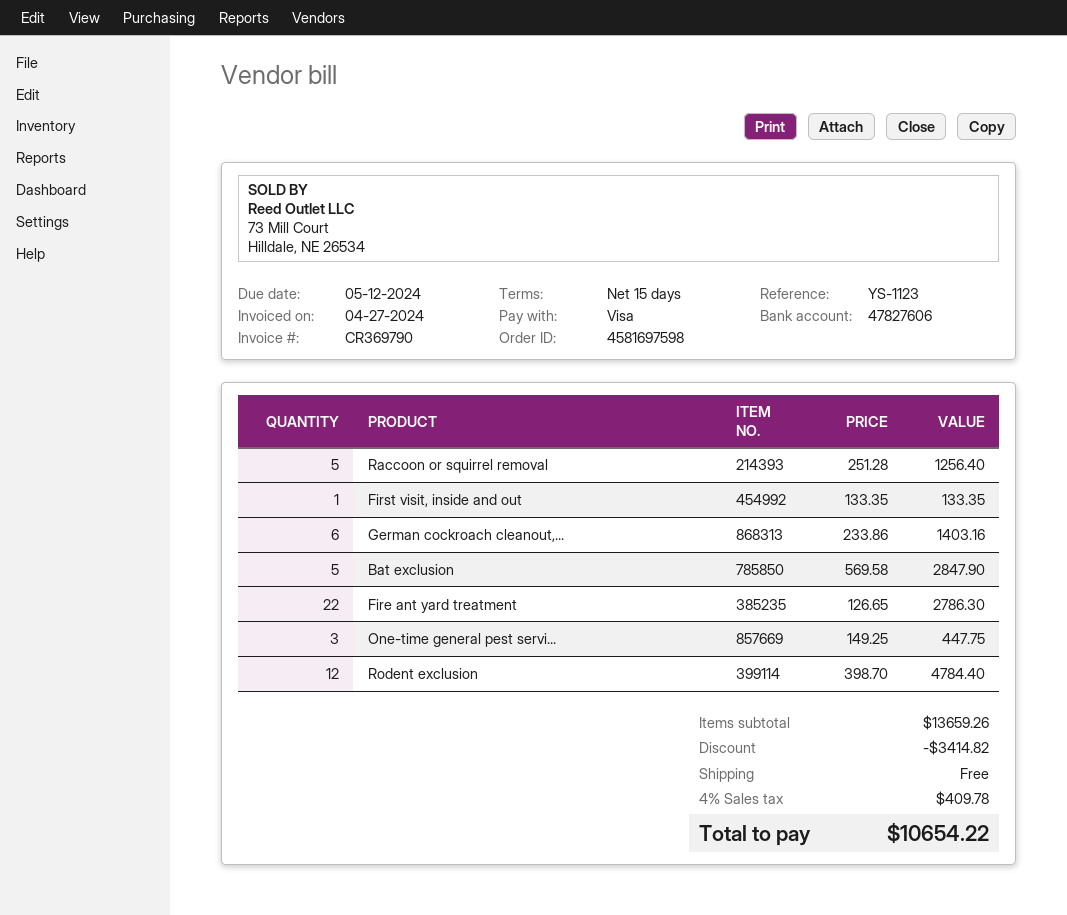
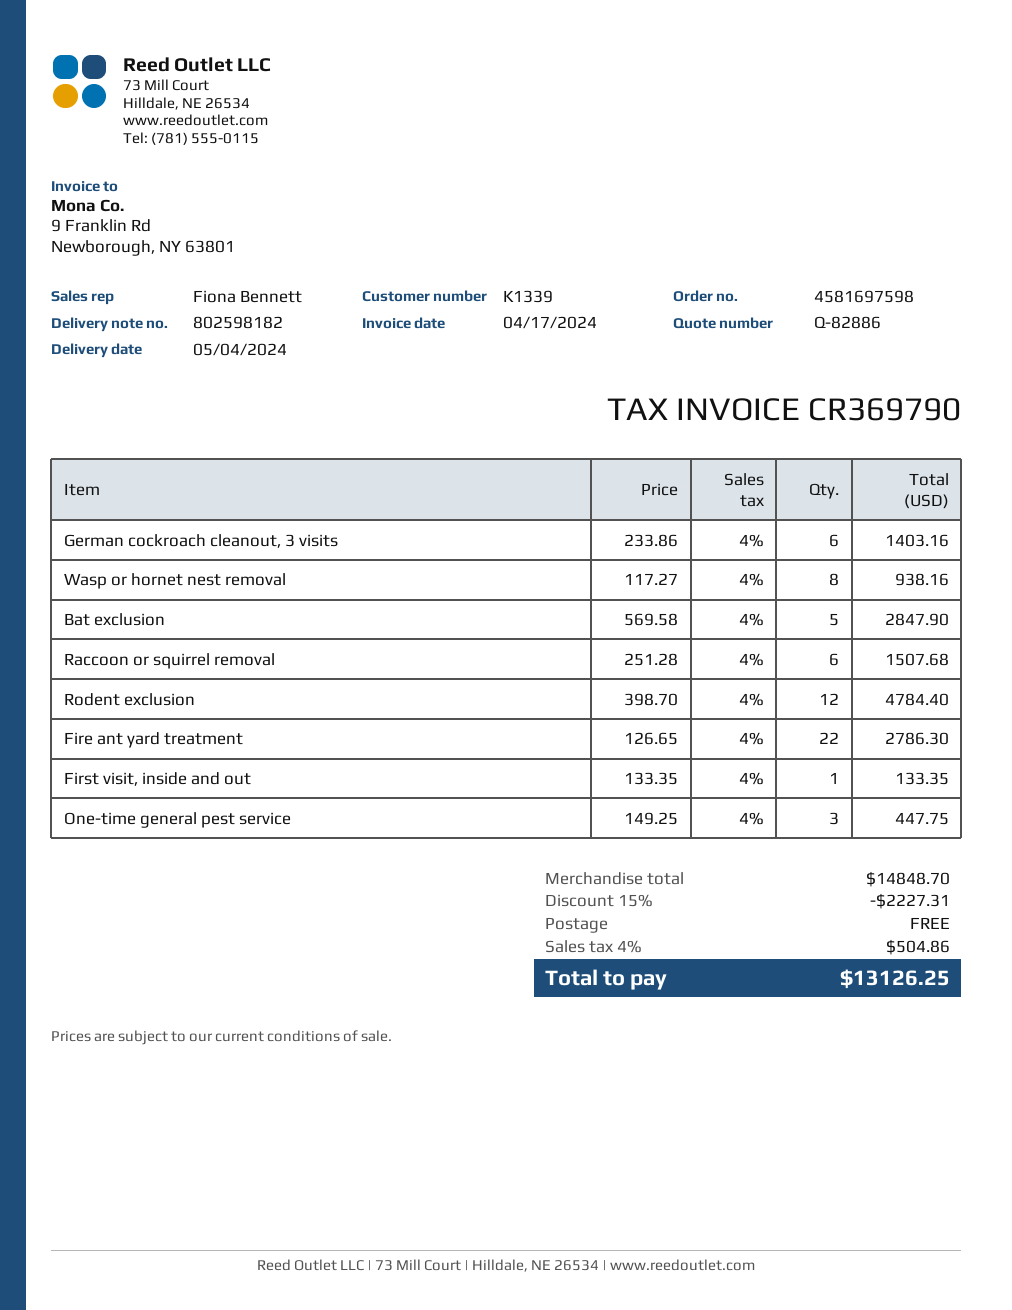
invoice date: 2024-04-27 -> 2024-04-17
Raccoon or squirrel removal: 5 x 251.28 = 1256.40 -> 6 x 251.28 = 1507.68
Wasp or hornet nest removal: none -> 8 x 117.27 = 938.16
subtotal: 13659.26 -> 14848.70
discount: 3414.82 -> 2227.31
tax: 4% = 409.78 -> 4% = 504.86
total: 10654.22 -> 13126.25

